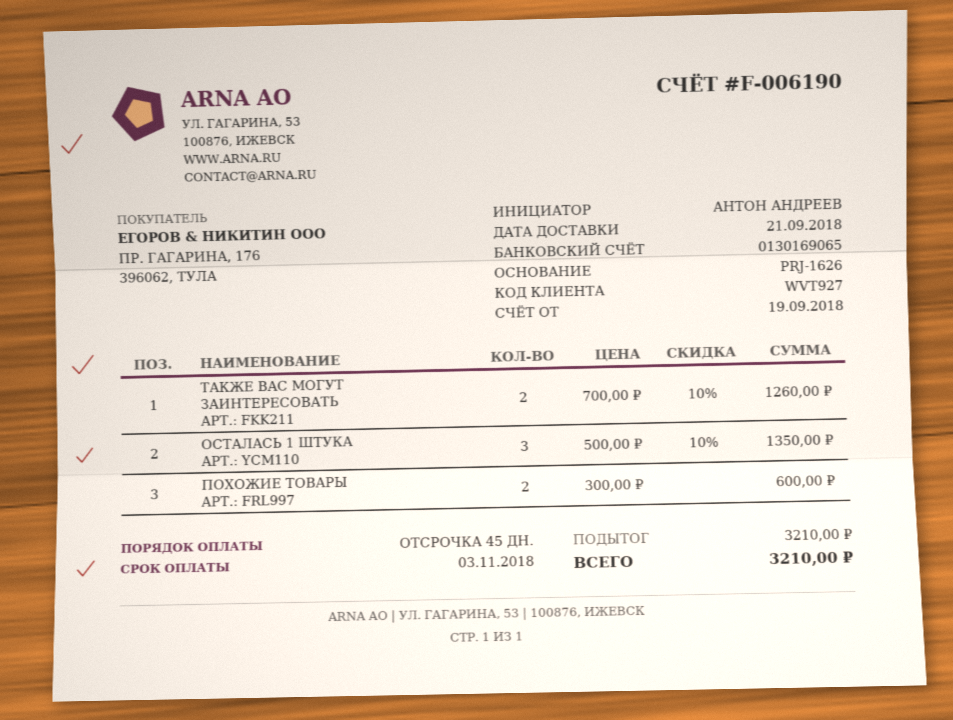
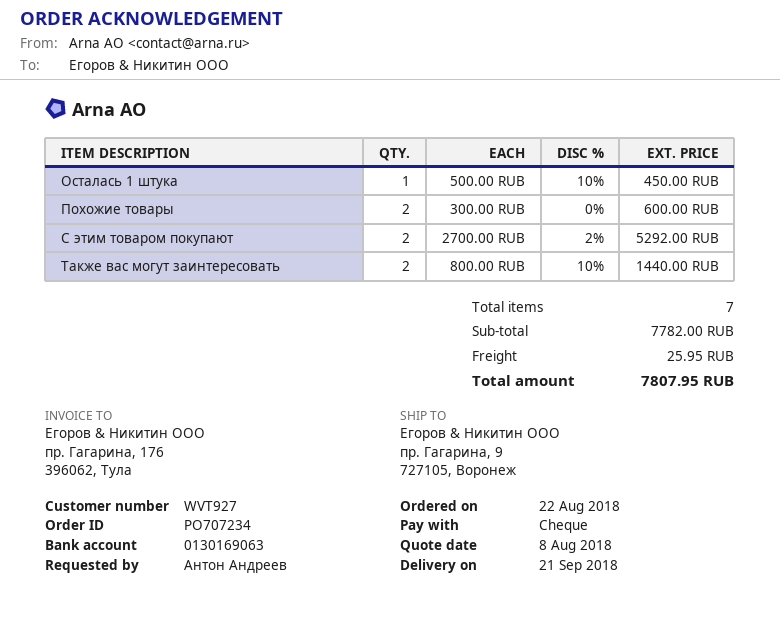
bank account: 0130169065 -> 0130169063
ТАКЖЕ ВАС МОГУТ ЗАИНТЕРЕСОВАТЬ: 2 x 700.00 - 10% = 1260.00 -> 2 x 800.00 - 10% = 1440.00
ОСТАЛАСЬ 1 ШТУКА: 3 x 500.00 - 10% = 1350.00 -> 1 x 500.00 - 10% = 450.00
С этим товаром покупают: none -> 2 x 2700.00 - 2% = 5292.00
subtotal: 3210.00 -> 7782.00
shipping: none -> 25.95
total: 3210.00 -> 7807.95

